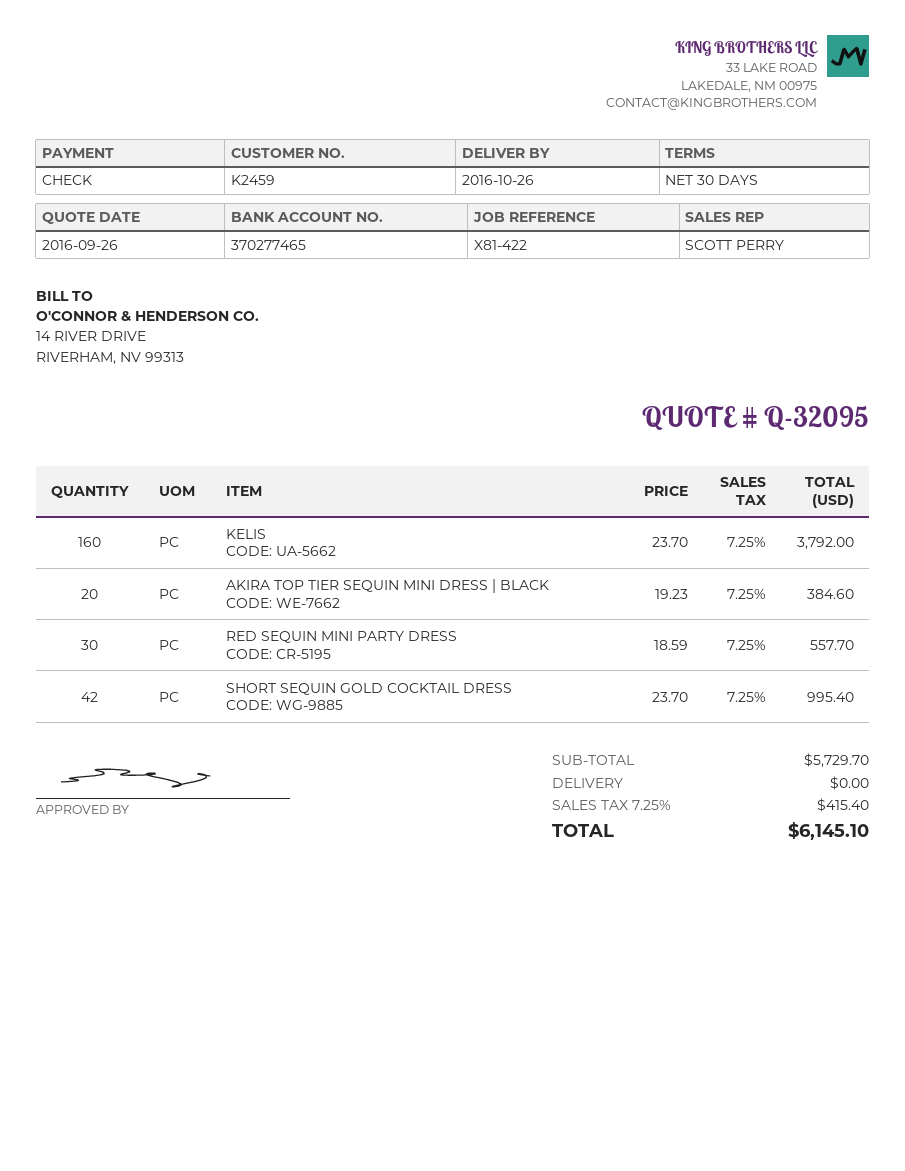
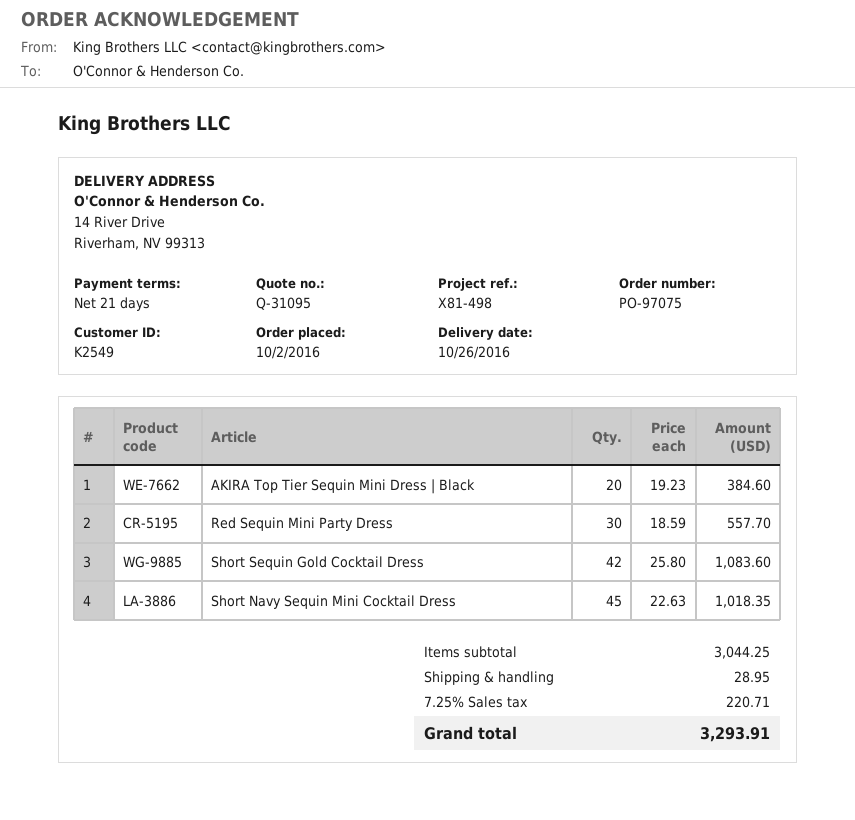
quote number: Q-32095 -> Q-31095
payment terms: 30 days -> 21 days
customer number: K2459 -> K2549
reference: X81-422 -> X81-498
KELIS: 160 x 23.70 = 3792.00 -> none
SHORT SEQUIN GOLD COCKTAIL DRESS: 42 x 23.70 = 995.40 -> 42 x 25.80 = 1083.60
Short Navy Sequin Mini Cocktail Dress: none -> 45 x 22.63 = 1018.35
subtotal: 5729.70 -> 3044.25
shipping: 0.00 -> 28.95
tax: 7.25% = 415.40 -> 7.25% = 220.71
total: 6145.10 -> 3293.91

